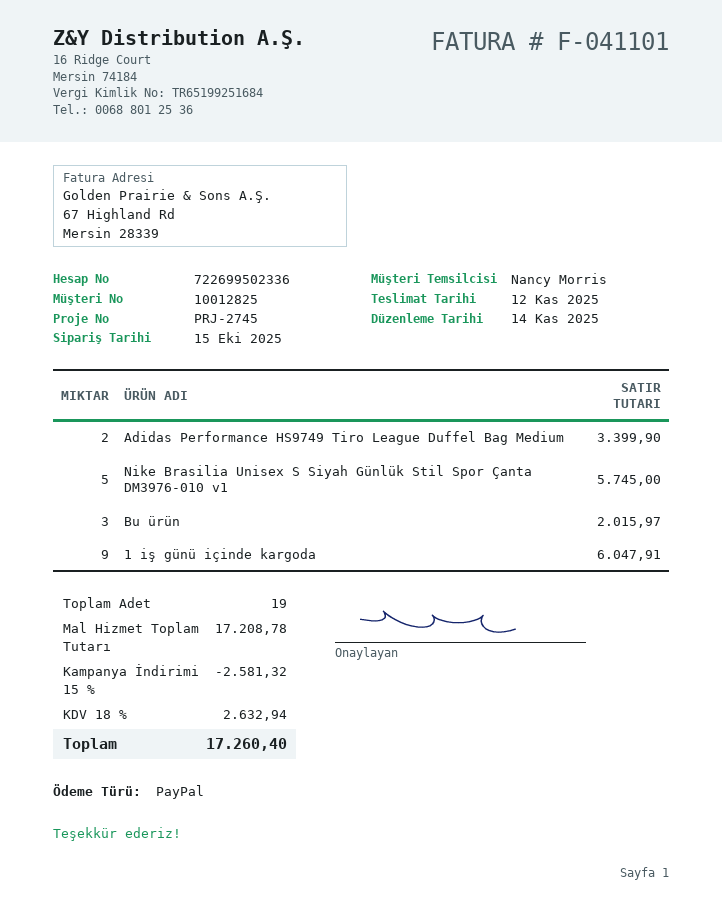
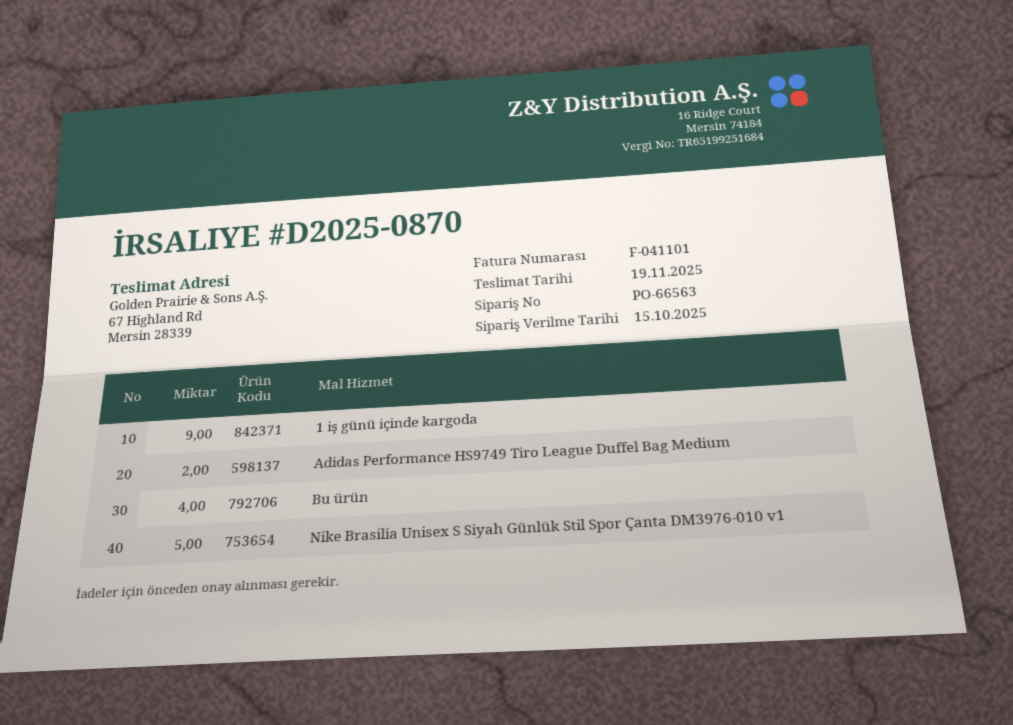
delivery date: 2025-11-12 -> 2025-11-19
Bu ürün: 3 -> 4

